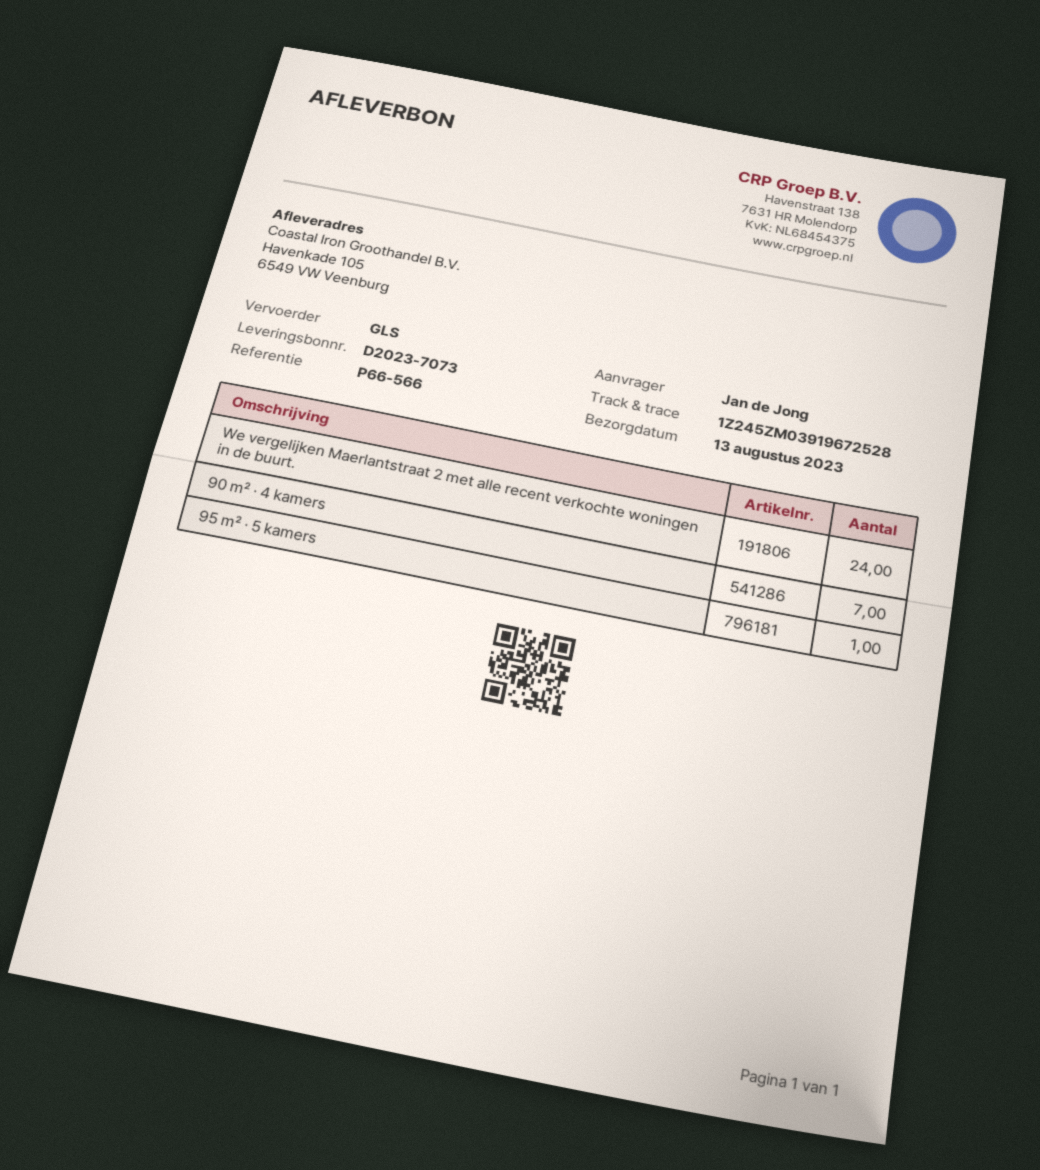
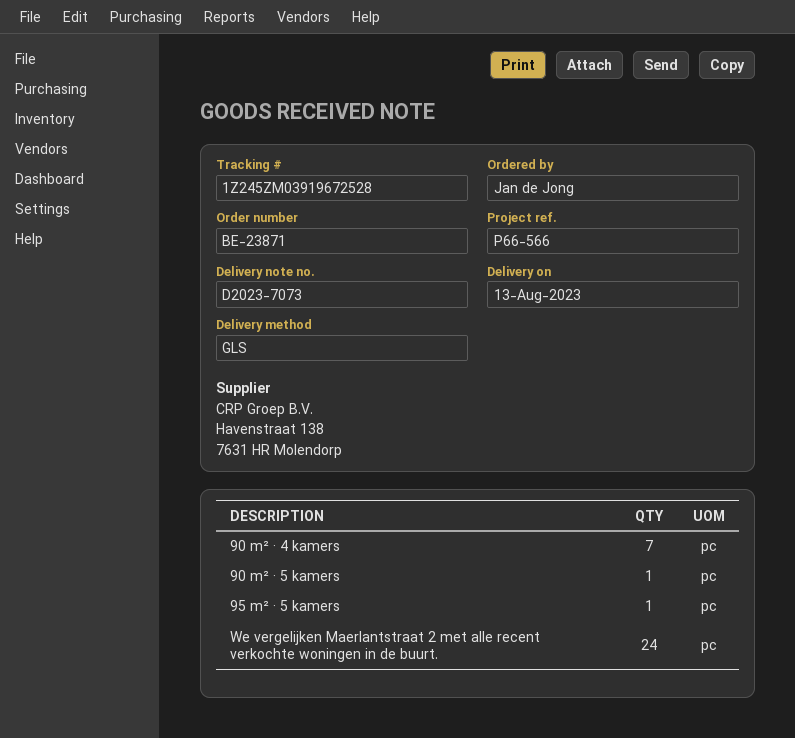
90 m² · 5 kamers: none -> 1

